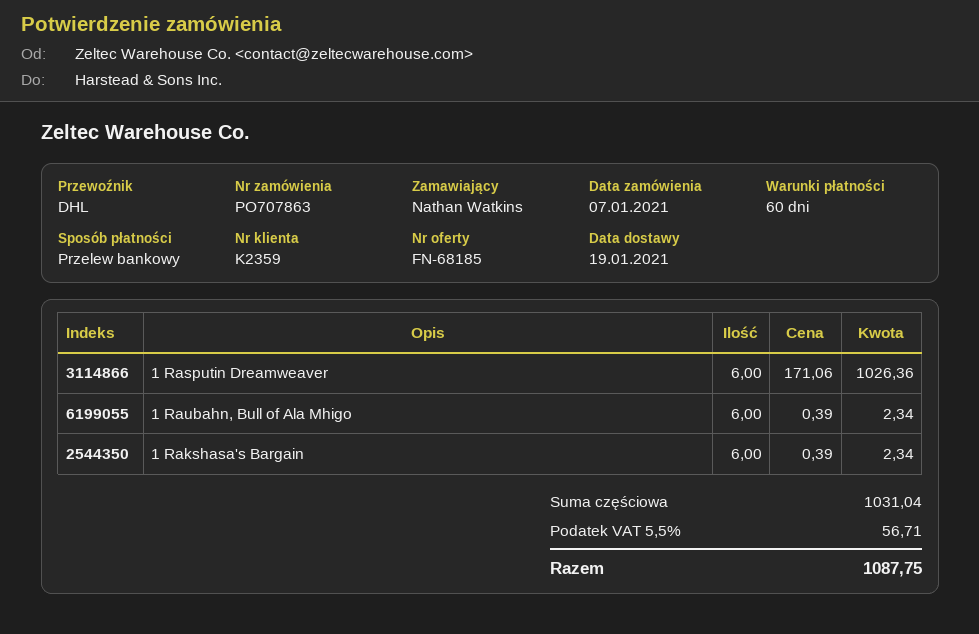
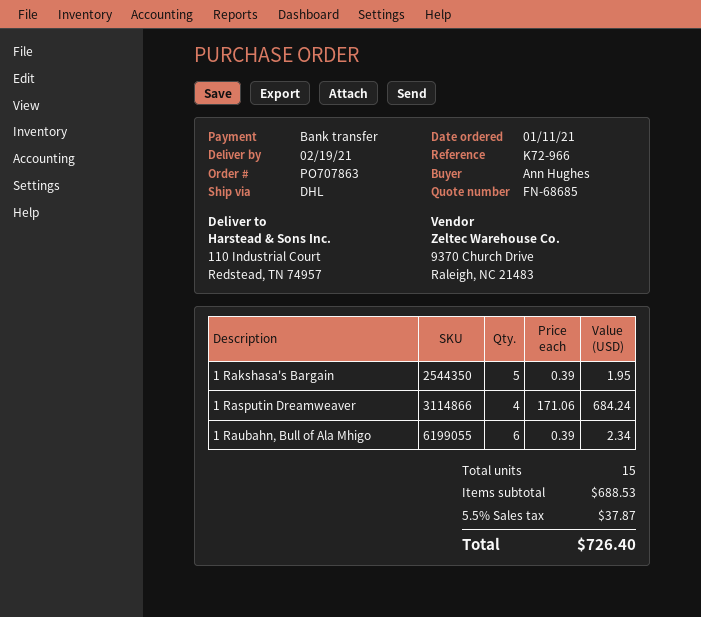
quote number: FN-68185 -> FN-68685
order date: 2021-01-07 -> 2021-01-11
delivery date: 2021-01-19 -> 2021-02-19
ordered by: Nathan Watkins -> Ann Hughes
1 Rasputin Dreamweaver: 6 x 171.06 = 1026.36 -> 4 x 171.06 = 684.24
1 Rakshasa's Bargain: 6 x 0.39 = 2.34 -> 5 x 0.39 = 1.95
subtotal: 1031.04 -> 688.53
tax: 5.5% = 56.71 -> 5.5% = 37.87
total: 1087.75 -> 726.40

